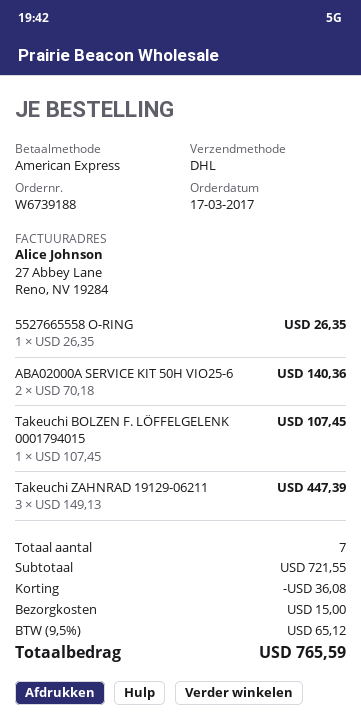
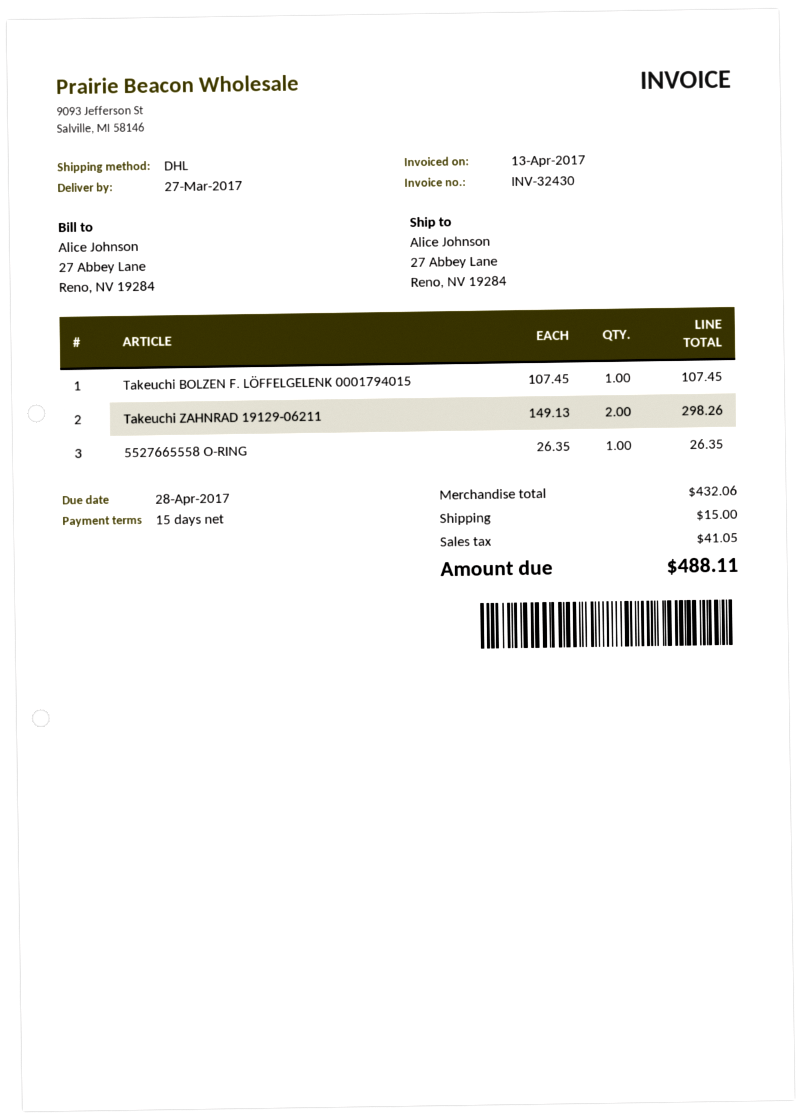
ABA02000A SERVICE KIT 50H VIO25-6: 2 x 70.18 = 140.36 -> none
Takeuchi ZAHNRAD 19129-06211: 3 x 149.13 = 447.39 -> 2 x 149.13 = 298.26
subtotal: 721.55 -> 432.06
discount: 36.08 -> none
tax: 65.12 -> 41.05
total: 765.59 -> 488.11

